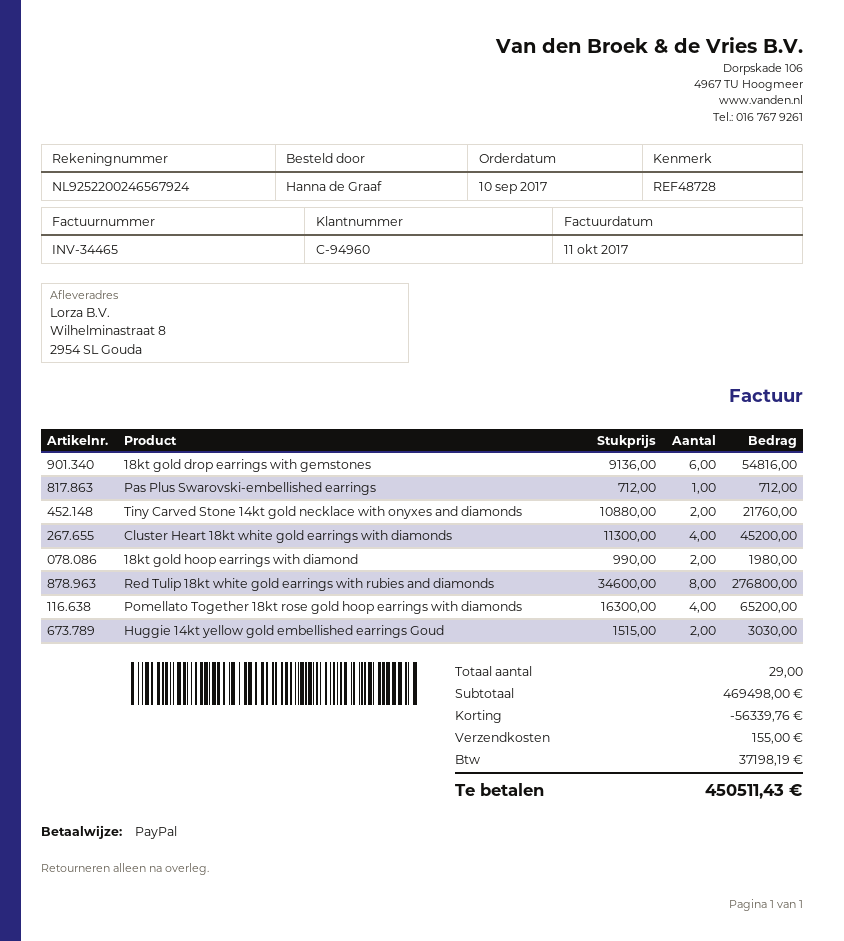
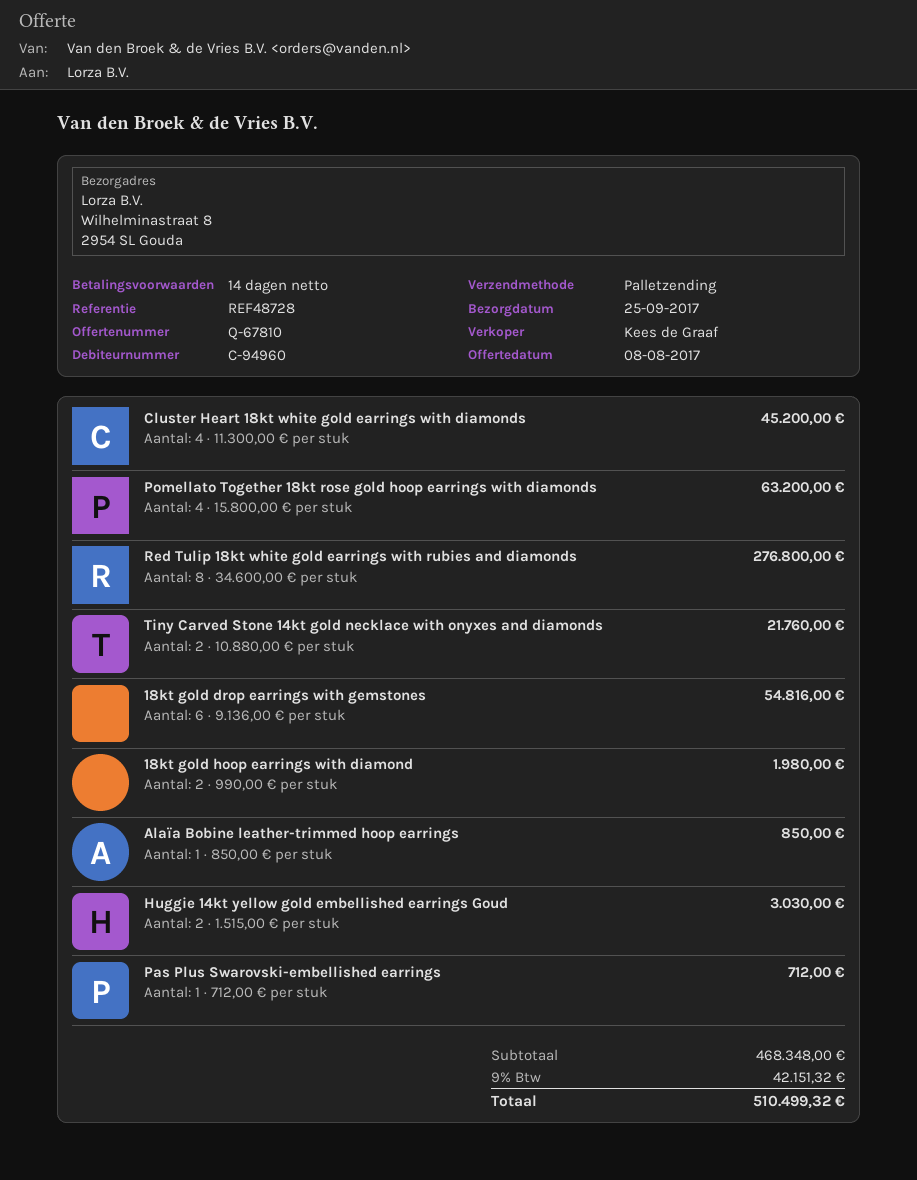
Pomellato Together 18kt rose gold hoop earrings with diamonds: 4 x 16300.00 = 65200.00 -> 4 x 15800.00 = 63200.00
Alaïa Bobine leather-trimmed hoop earrings: none -> 1 x 850.00 = 850.00
subtotal: 469498.00 -> 468348.00
discount: 56339.76 -> none
shipping: 155.00 -> none
tax: 37198.19 -> 42151.32
total: 450511.43 -> 510499.32

